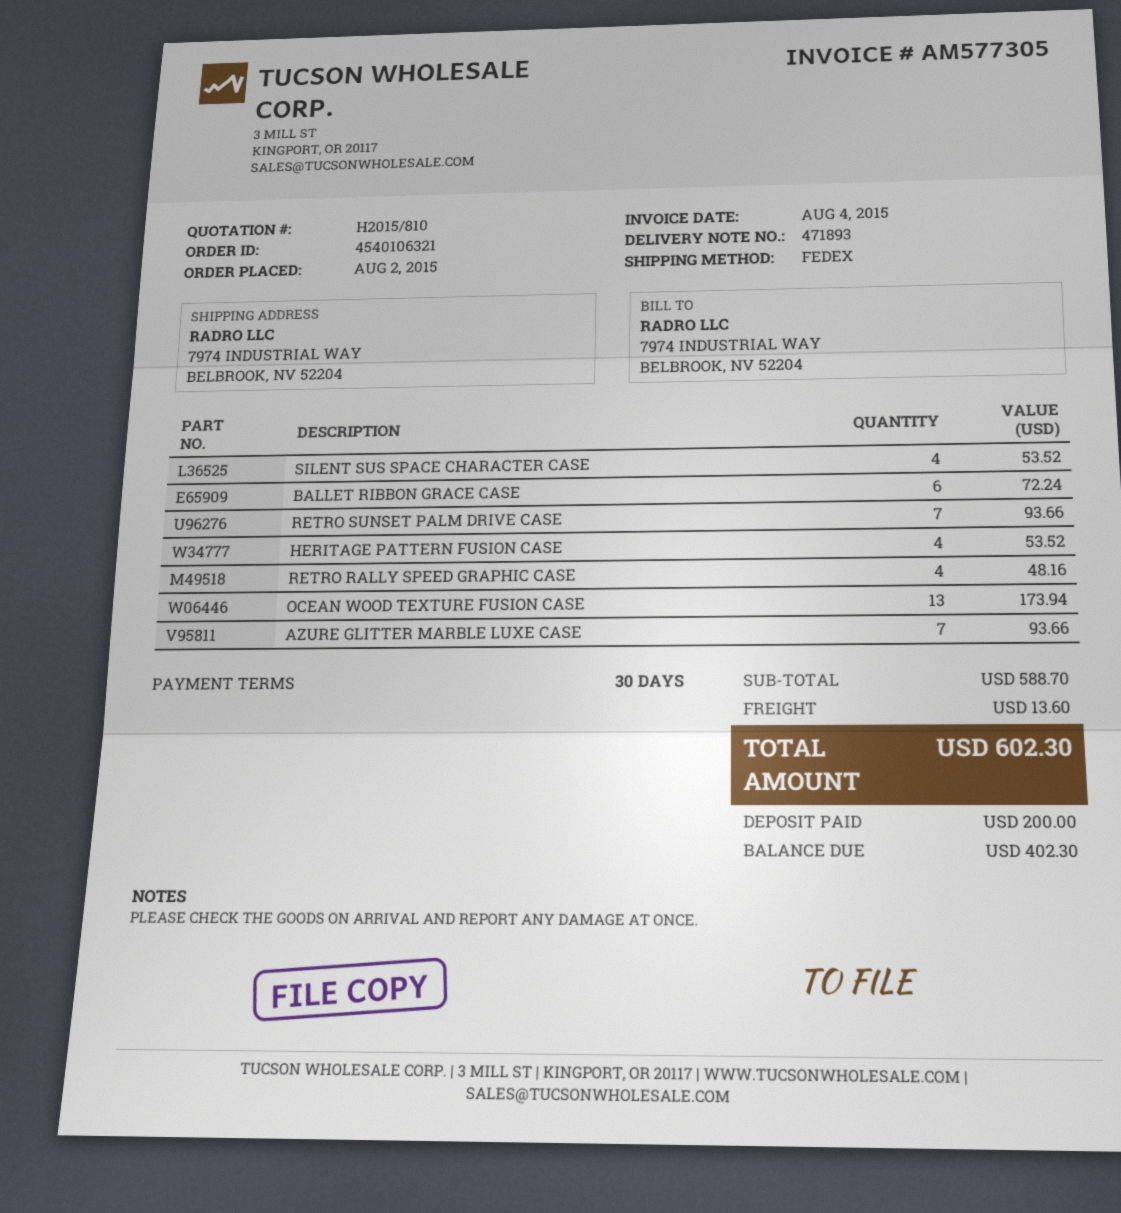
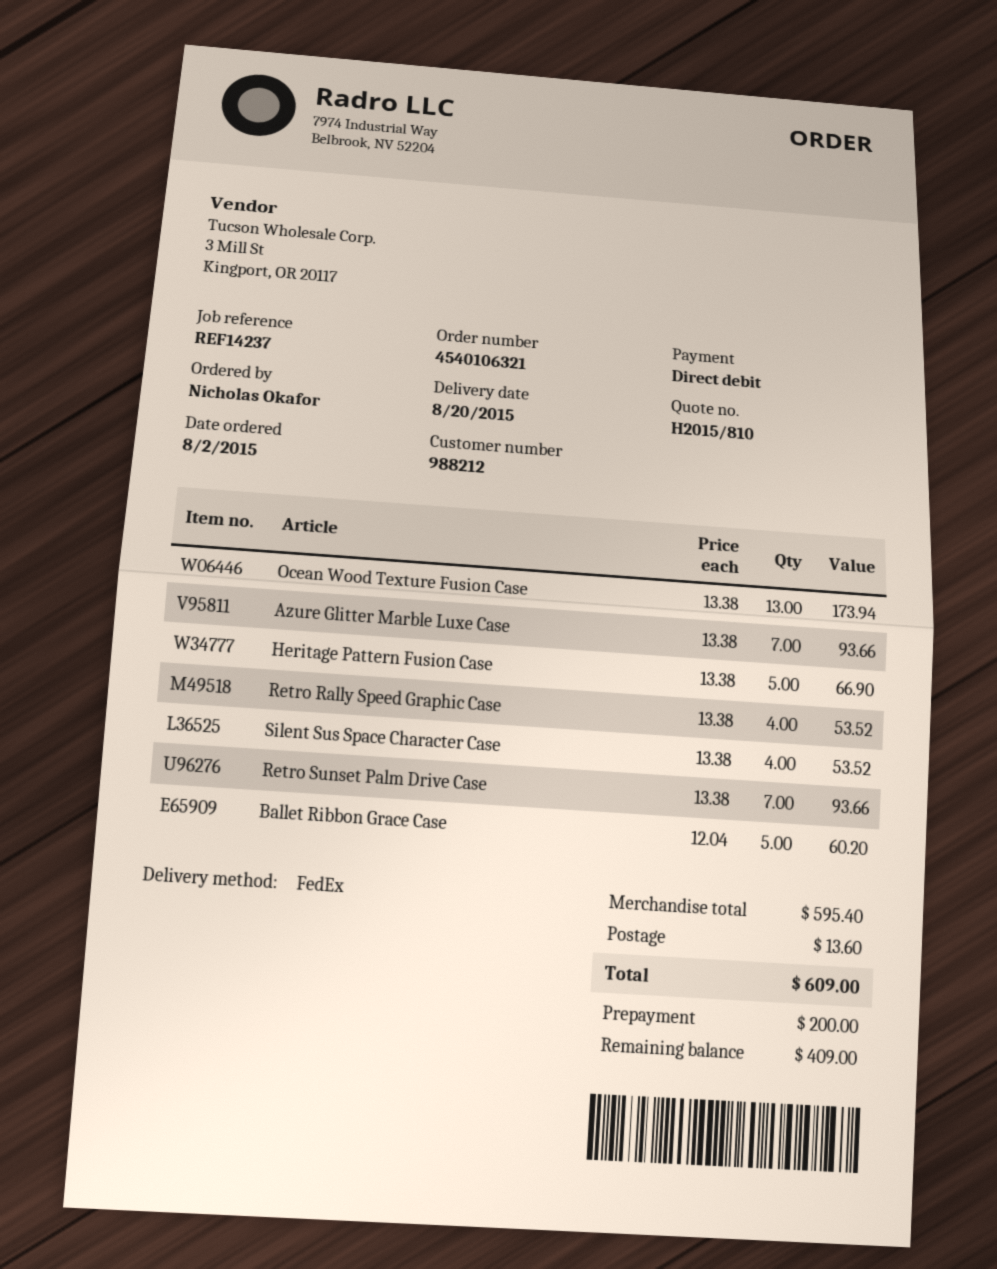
BALLET RIBBON GRACE CASE: 6 for 72.24 -> 5 for 60.20
HERITAGE PATTERN FUSION CASE: 4 for 53.52 -> 5 for 66.90
RETRO RALLY SPEED GRAPHIC CASE: 4 for 48.16 -> 4 for 53.52
subtotal: 588.70 -> 595.40
total: 602.30 -> 609.00
balance: 402.30 -> 409.00

